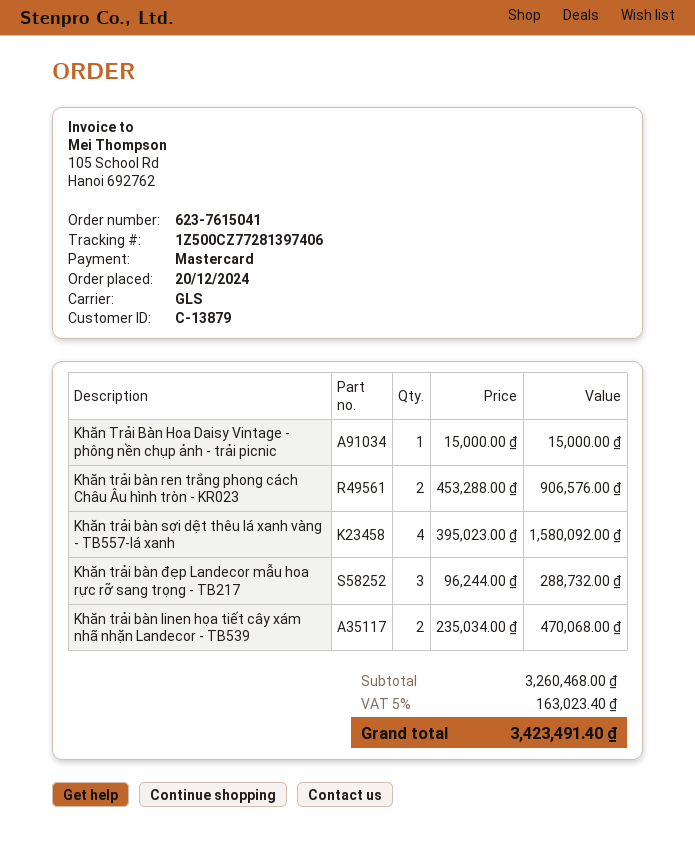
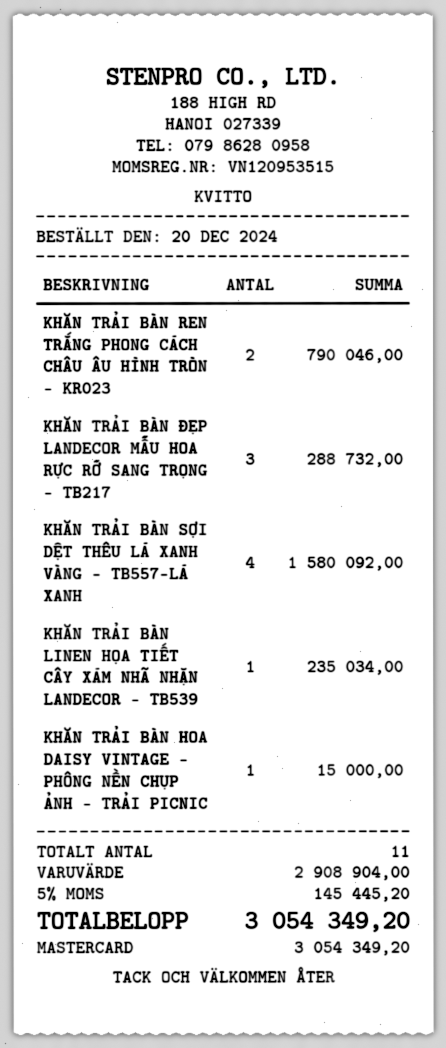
Khăn trải bàn ren trắng phong cách Châu Âu hình tròn - KR023: 2 for 906576.00 -> 2 for 790046.00
Khăn trải bàn linen họa tiết cây xám nhã nhặn Landecor - TB539: 2 for 470068.00 -> 1 for 235034.00
subtotal: 3260468.00 -> 2908904.00
tax: 5% = 163023.40 -> 5% = 145445.20
total: 3423491.40 -> 3054349.20

